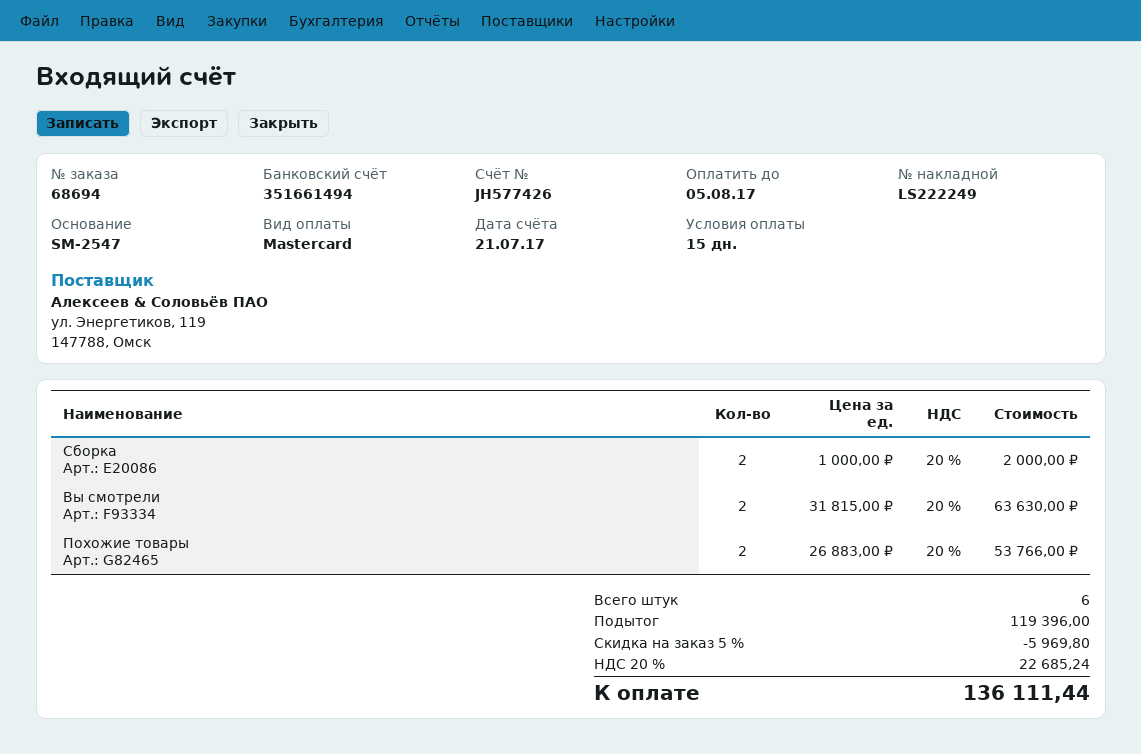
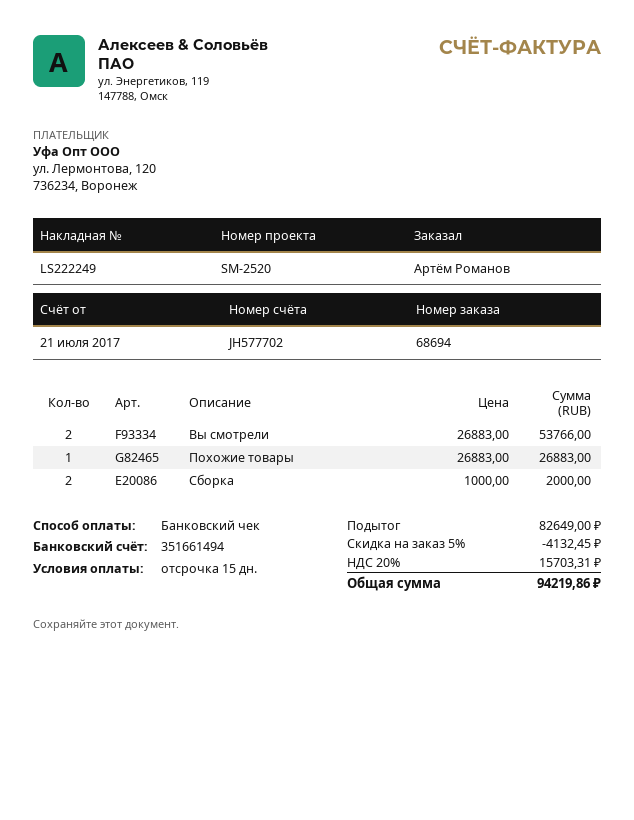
invoice number: JH577426 -> JH577702
reference: SM-2547 -> SM-2520
payment method: Mastercard -> cheque
Вы смотрели: 2 x 31815.00 = 63630.00 -> 2 x 26883.00 = 53766.00
Похожие товары: 2 x 26883.00 = 53766.00 -> 1 x 26883.00 = 26883.00
subtotal: 119396.00 -> 82649.00
discount: 5% = 5969.80 -> 5% = 4132.45
tax: 20% = 22685.24 -> 20% = 15703.31
total: 136111.44 -> 94219.86

